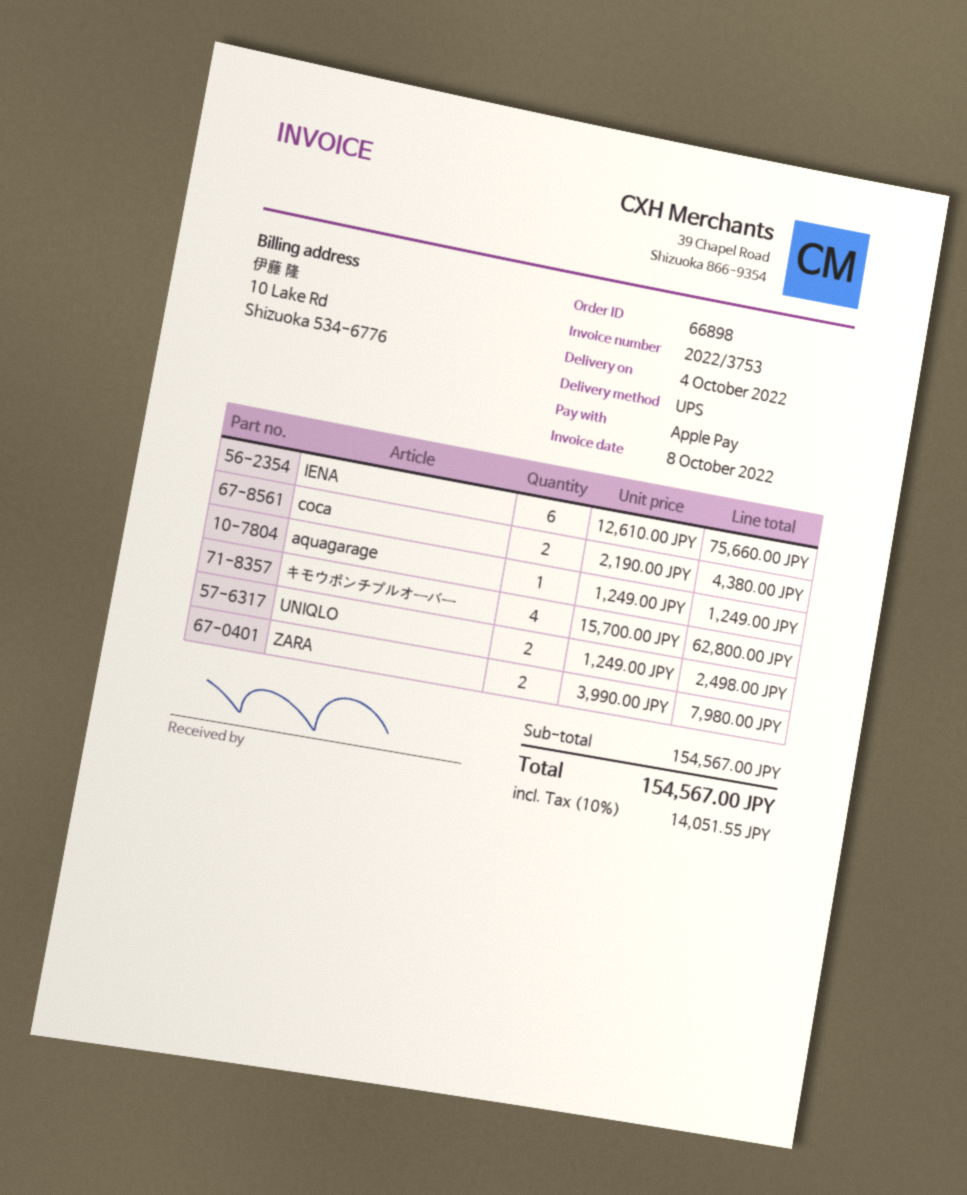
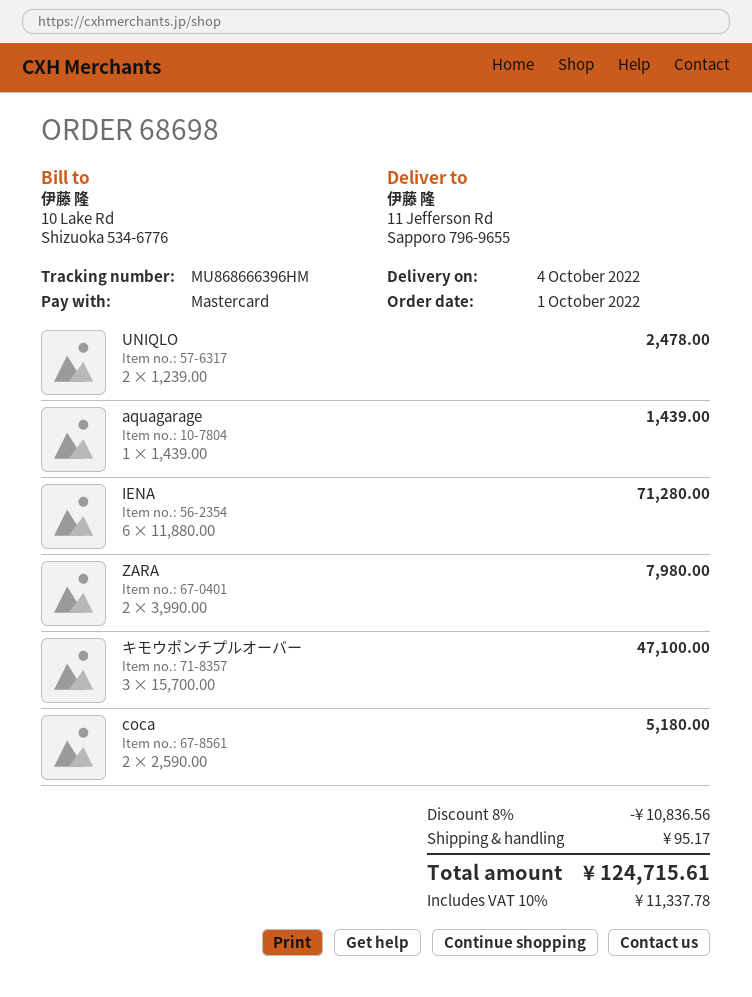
order number: 66898 -> 68698
payment method: Apple Pay -> Mastercard
IENA: 6 x 12610.00 = 75660.00 -> 6 x 11880.00 = 71280.00
coca: 2 x 2190.00 = 4380.00 -> 2 x 2590.00 = 5180.00
aquagarage: 1 x 1249.00 = 1249.00 -> 1 x 1439.00 = 1439.00
キモウポンチプルオーバー: 4 x 15700.00 = 62800.00 -> 3 x 15700.00 = 47100.00
UNIQLO: 2 x 1249.00 = 2498.00 -> 2 x 1239.00 = 2478.00
discount: none -> 8% = 10836.56
shipping: none -> 95.17
tax: 10% = 14051.55 -> 10% = 11337.78
total: 154567.00 -> 124715.61

